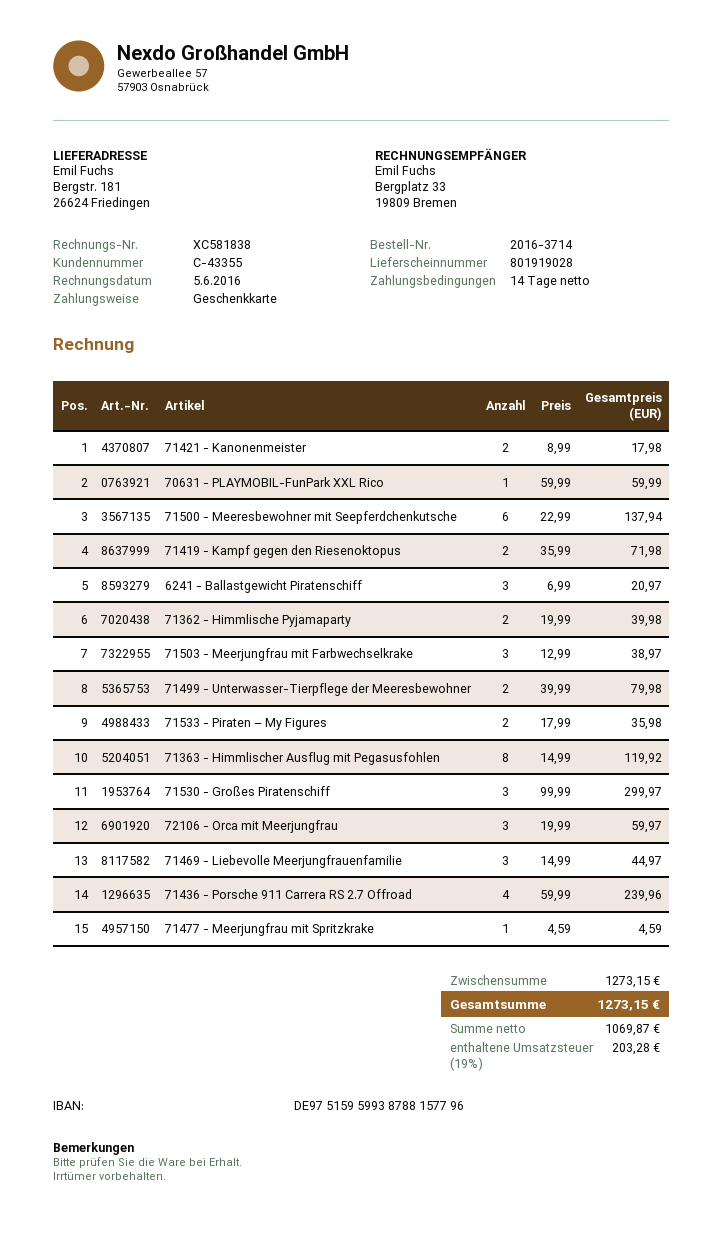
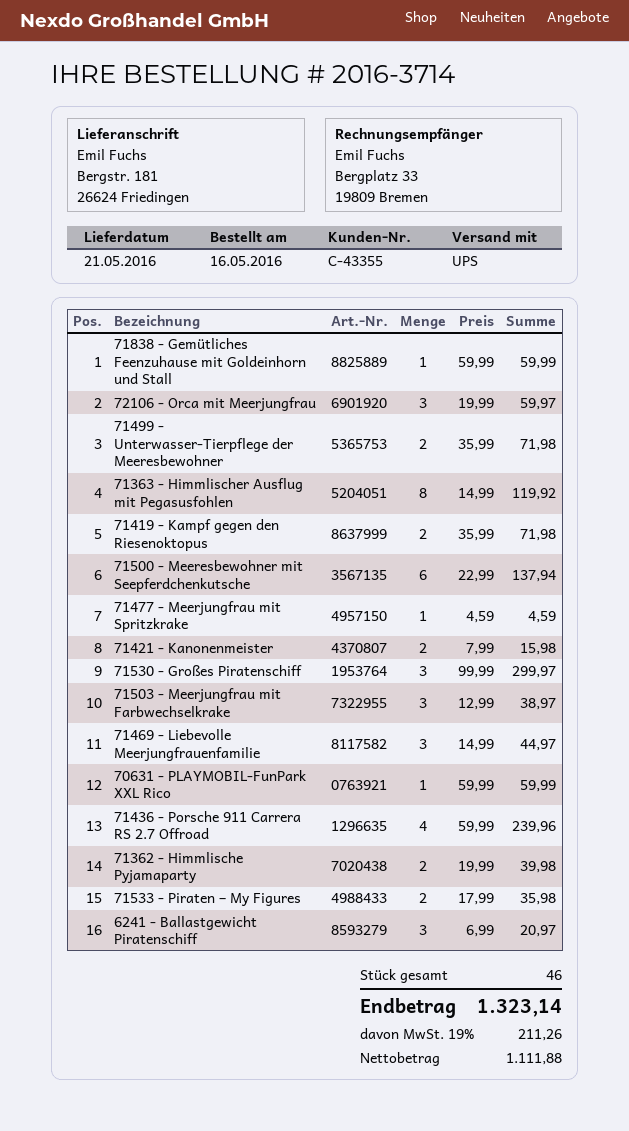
71421 - Kanonenmeister: 2 x 8.99 = 17.98 -> 2 x 7.99 = 15.98
71499 - Unterwasser-Tierpflege der Meeresbewohner: 2 x 39.99 = 79.98 -> 2 x 35.99 = 71.98
71838 - Gemütliches Feenzuhause mit Goldeinhorn und Stall: none -> 1 x 59.99 = 59.99
net: 1069.87 -> 1111.88
tax: 19% = 203.28 -> 19% = 211.26
total: 1273.15 -> 1323.14

